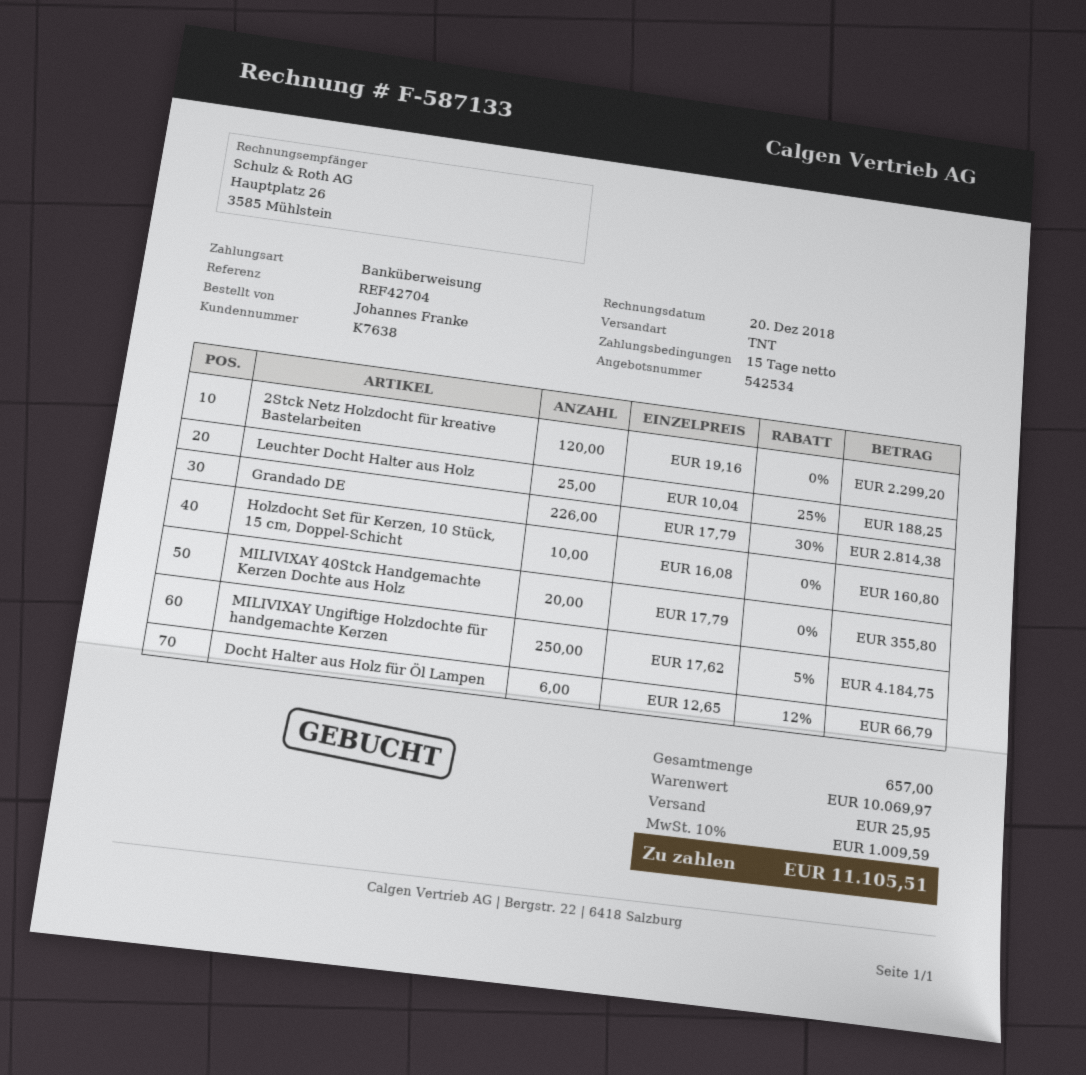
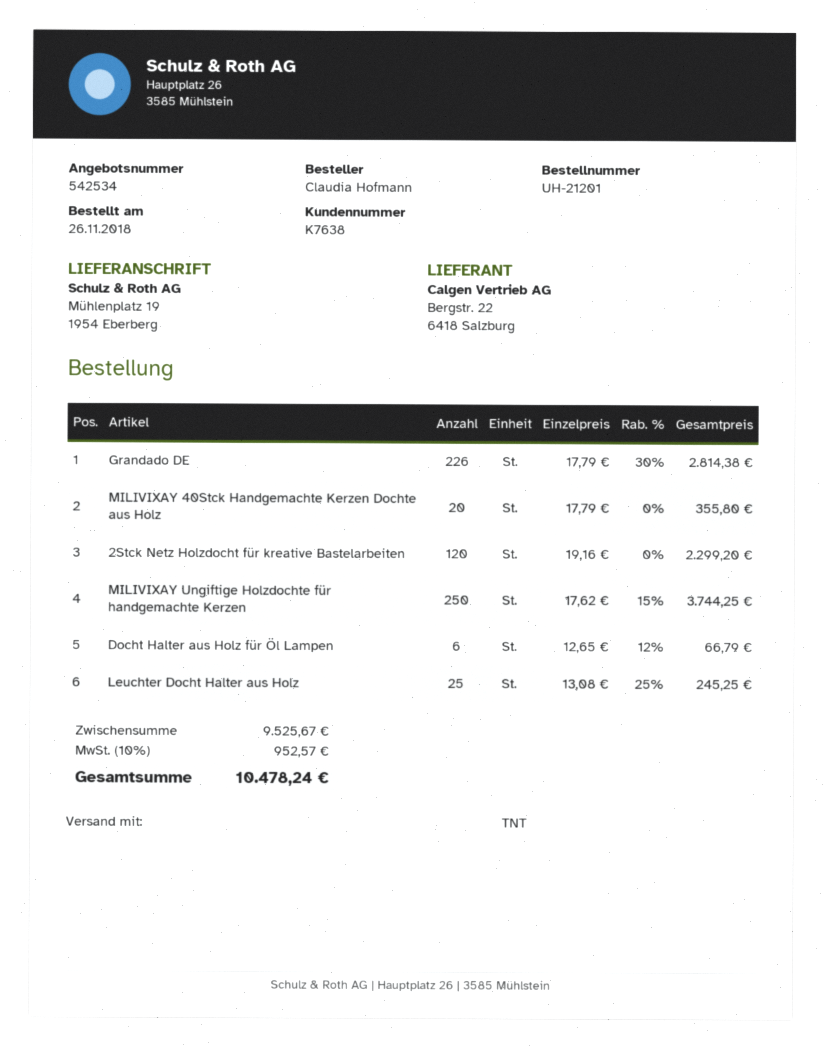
ordered by: Johannes Franke -> Claudia Hofmann
Leuchter Docht Halter aus Holz: 25 x 10.04 - 25% = 188.25 -> 25 x 13.08 - 25% = 245.25
Holzdocht Set für Kerzen, 10 Stück, 15 cm, Doppel-Schicht: 10 x 16.08 = 160.80 -> none
MILIVIXAY Ungiftige Holzdochte für handgemachte Kerzen: 250 x 17.62 - 5% = 4184.75 -> 250 x 17.62 - 15% = 3744.25
subtotal: 10069.97 -> 9525.67
shipping: 25.95 -> none
tax: 10% = 1009.59 -> 10% = 952.57
total: 11105.51 -> 10478.24

